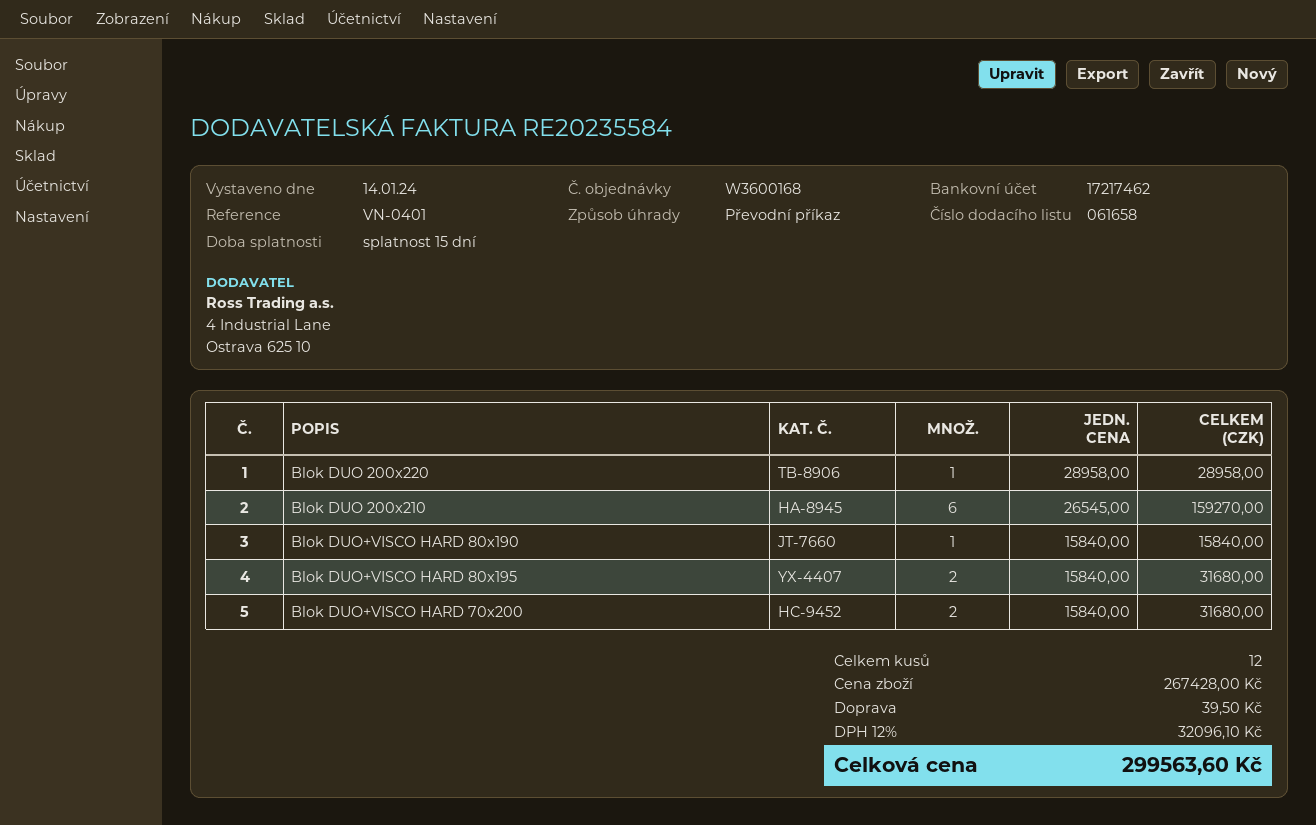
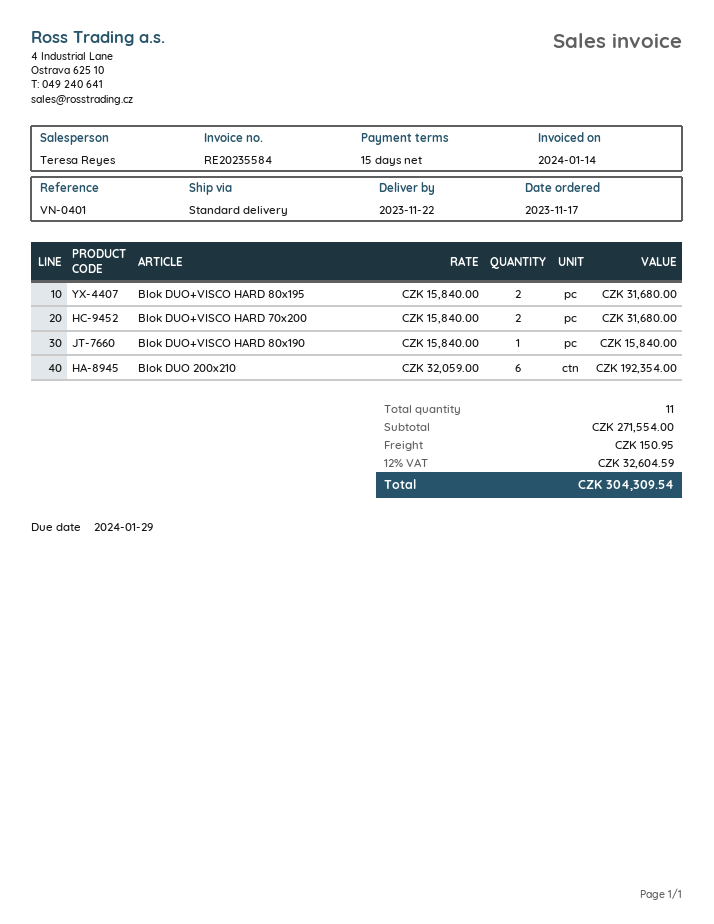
Blok DUO 200x220: 1 x 28958.00 = 28958.00 -> none
Blok DUO 200x210: 6 x 26545.00 = 159270.00 -> 6 x 32059.00 = 192354.00
total quantity: 12 -> 11
subtotal: 267428.00 -> 271554.00
shipping: 39.50 -> 150.95
tax: 12% = 32096.10 -> 12% = 32604.59
total: 299563.60 -> 304309.54

